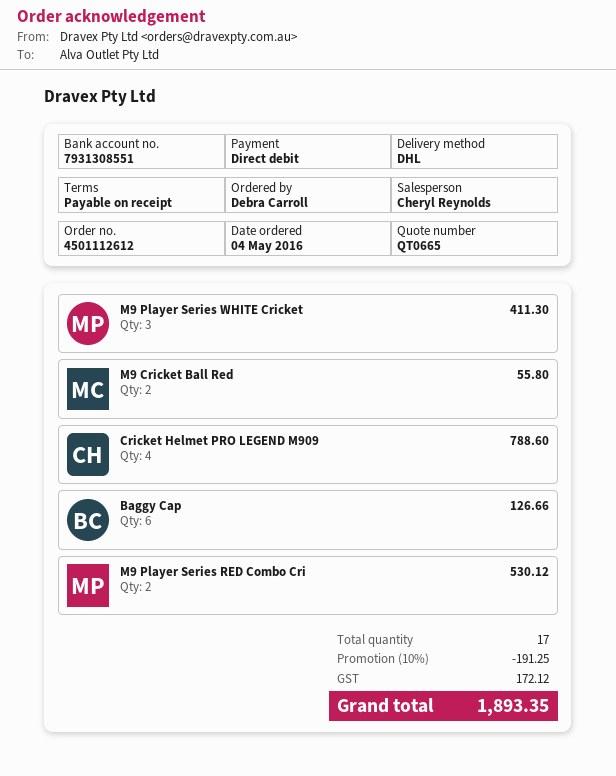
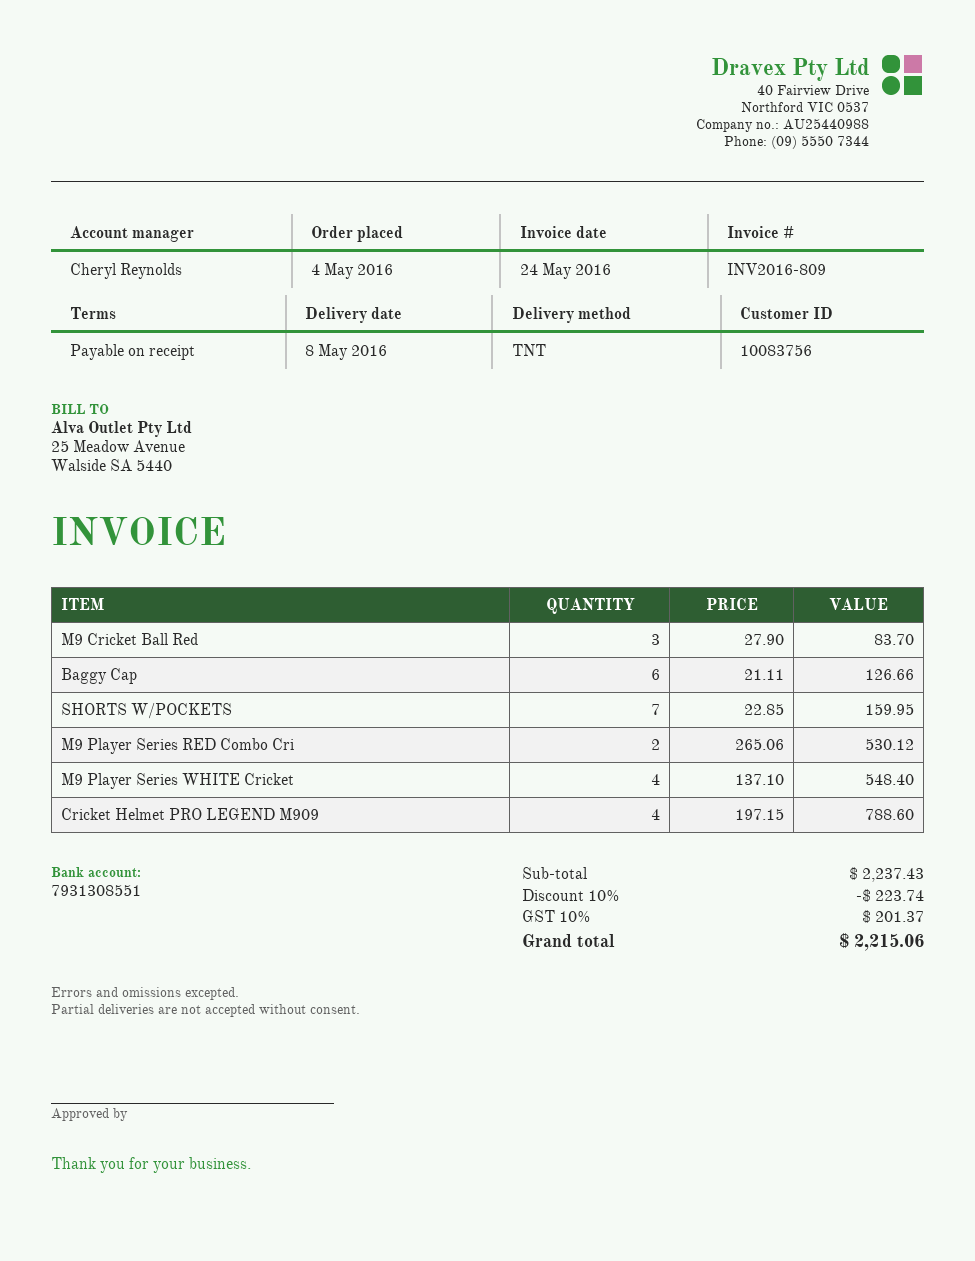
shipping method: DHL -> TNT
M9 Player Series WHITE Cricket: 3 for 411.30 -> 4 for 548.40
M9 Cricket Ball Red: 2 for 55.80 -> 3 for 83.70
SHORTS W/POCKETS: none -> 7 for 159.95
discount: 10% = 191.25 -> 10% = 223.74
tax: 172.12 -> 201.37
total: 1893.35 -> 2215.06

